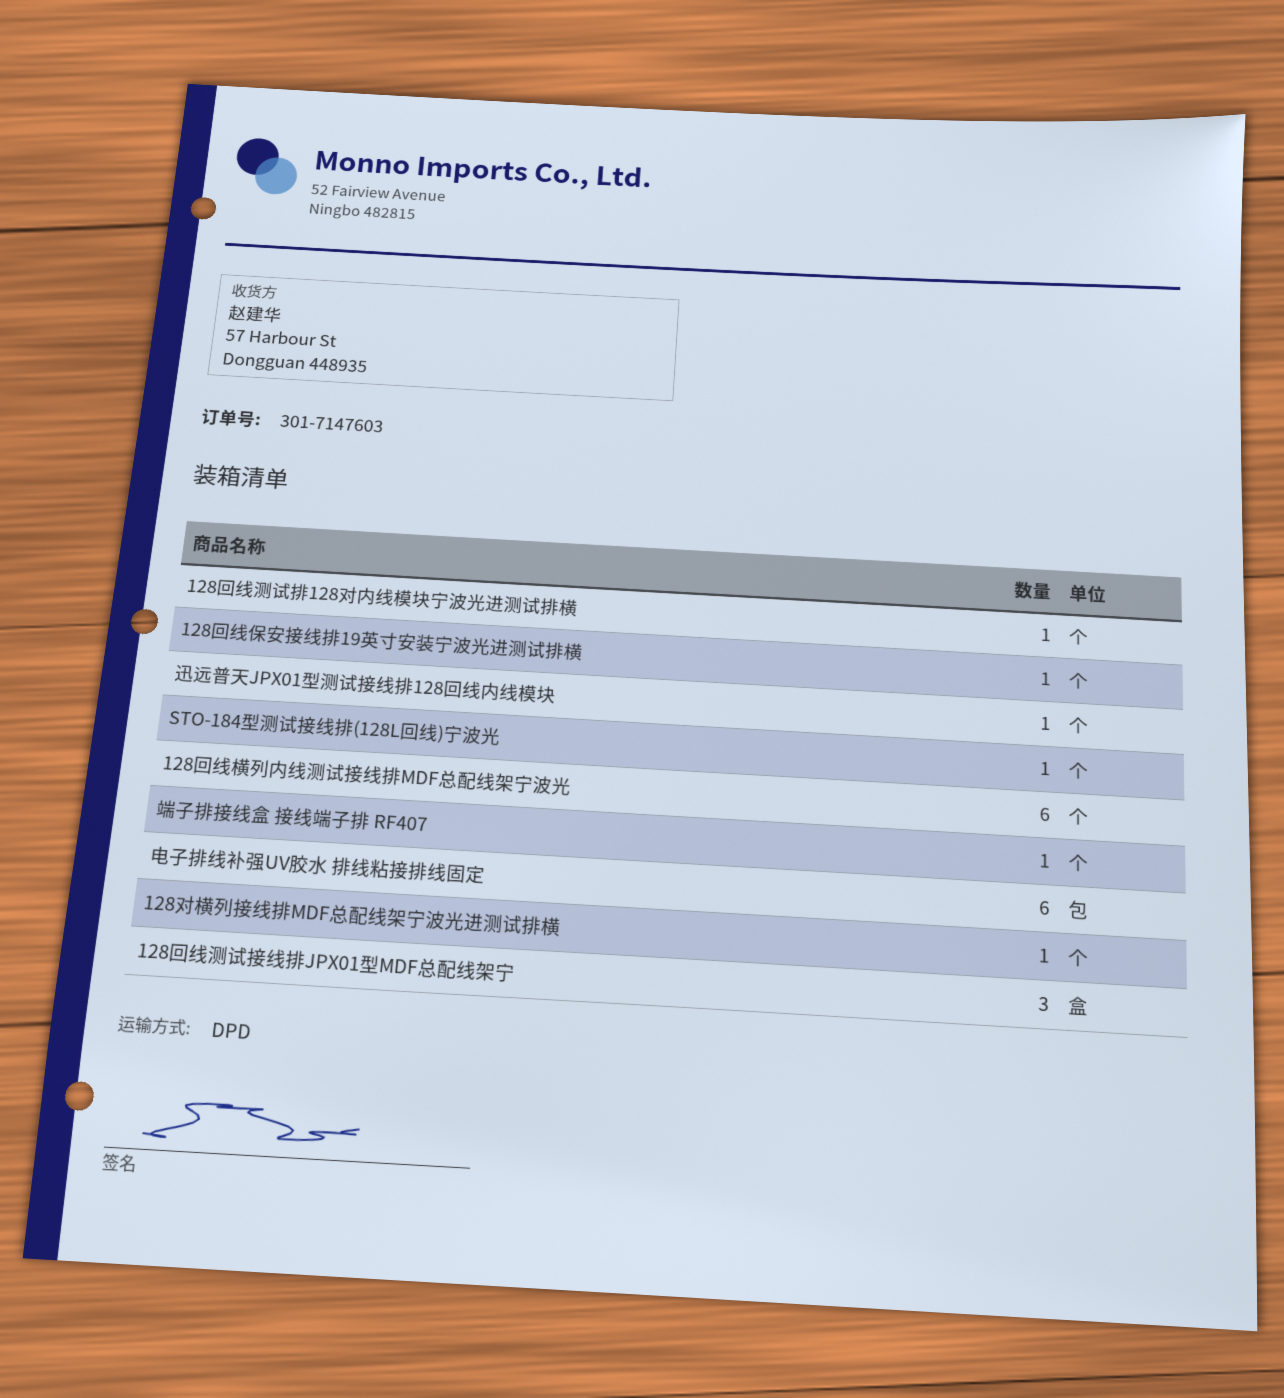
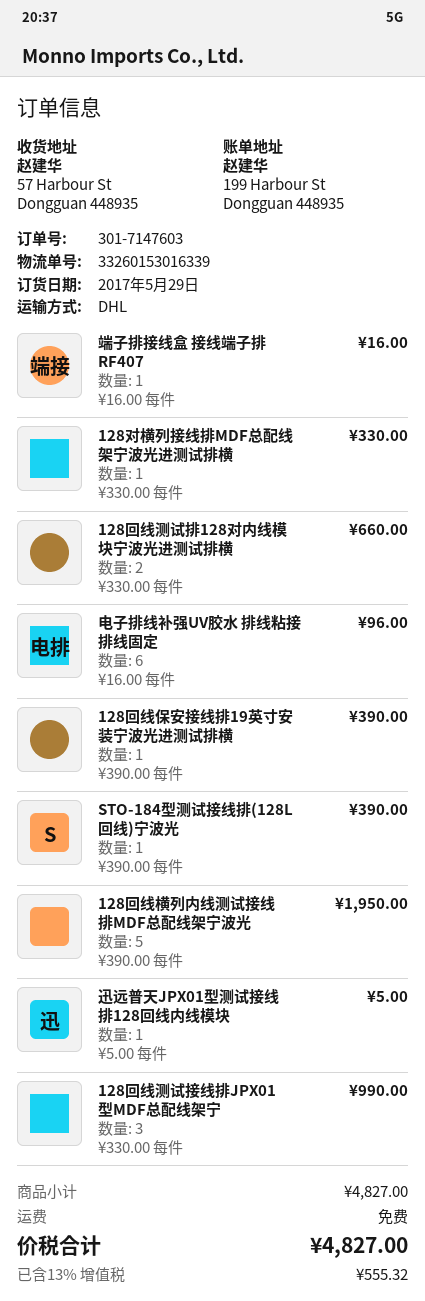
shipping method: DPD -> DHL
128回线测试排128对内线模块宁波光进测试排横: 1 -> 2
128回线横列内线测试接线排MDF总配线架宁波光: 6 -> 5

